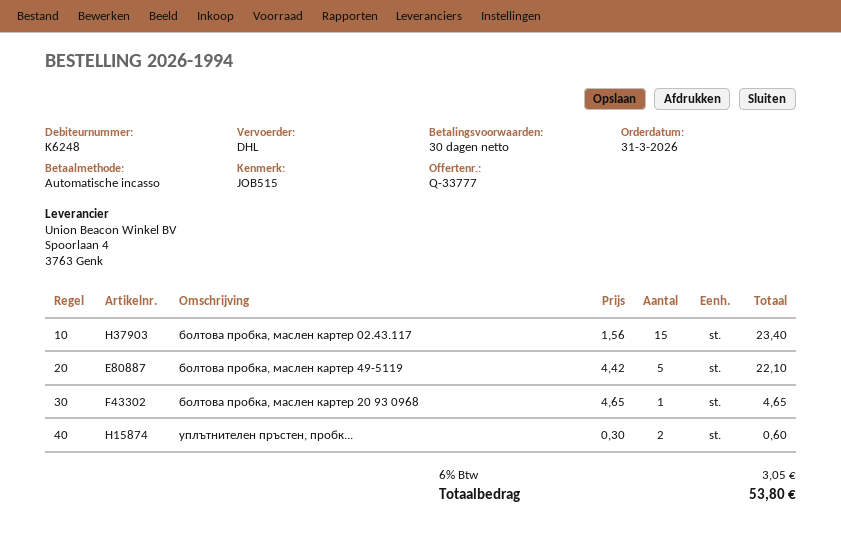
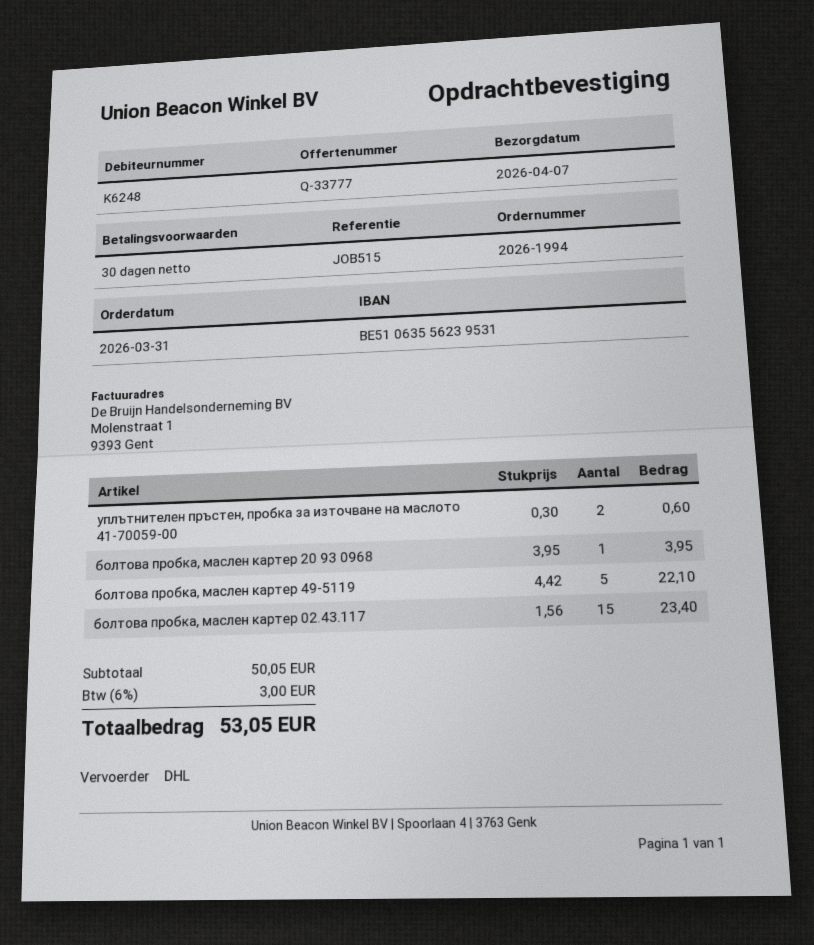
болтова пробка, маслен картер 20 93 0968: 1 x 4.65 = 4.65 -> 1 x 3.95 = 3.95
tax: 6% = 3.05 -> 6% = 3.00
total: 53.80 -> 53.05

